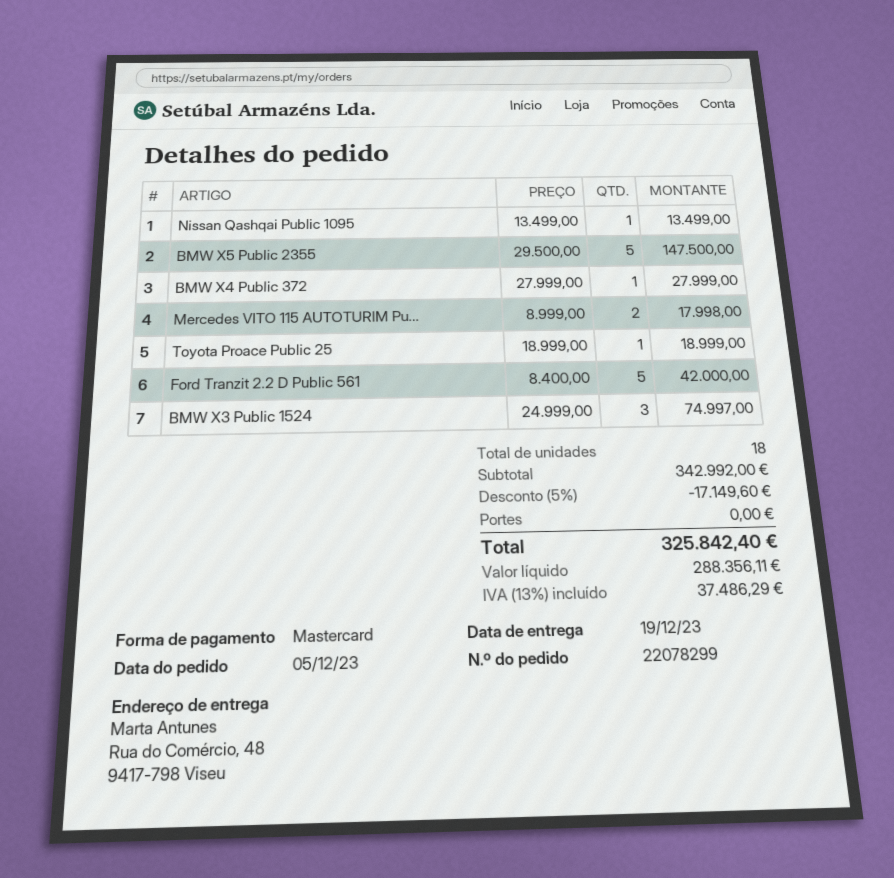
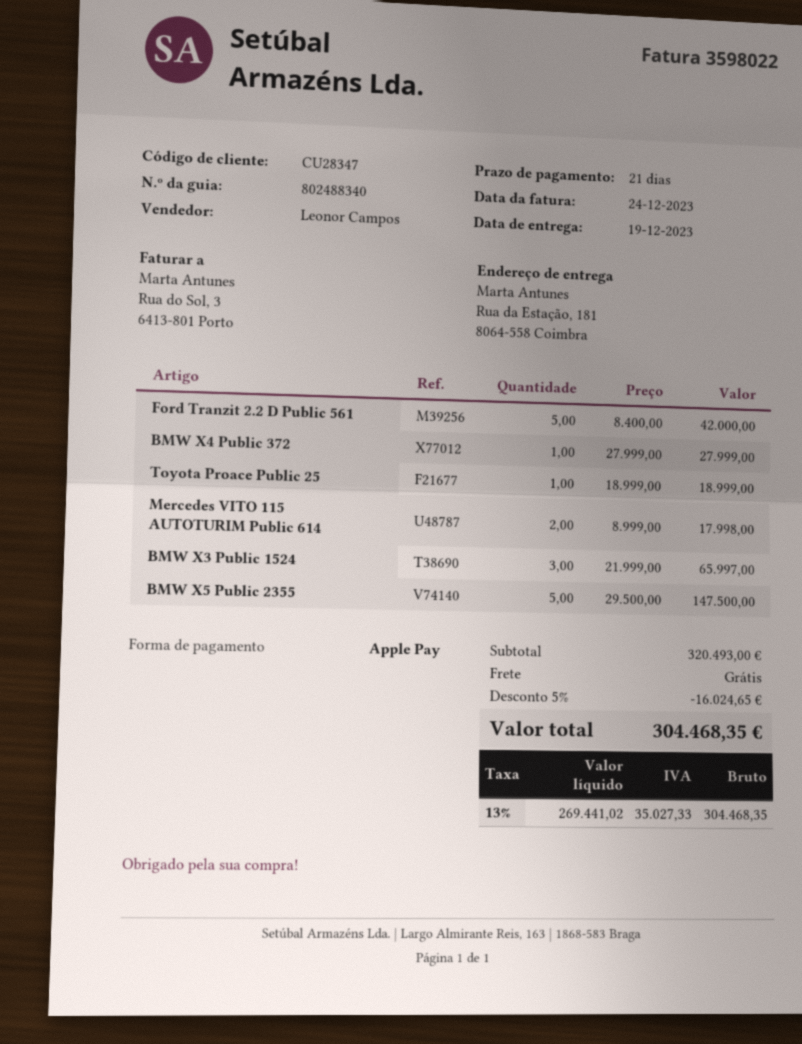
payment method: Mastercard -> Apple Pay
ship to: Rua do Comércio, 48, 9417-798 Viseu -> Rua da Estação, 181, 8064-558 Coimbra
Nissan Qashqai Public 1095: 1 x 13499.00 = 13499.00 -> none
BMW X3 Public 1524: 3 x 24999.00 = 74997.00 -> 3 x 21999.00 = 65997.00
subtotal: 342992.00 -> 320493.00
discount: 5% = 17149.60 -> 5% = 16024.65
net: 288356.11 -> 269441.02
tax: 13% = 37486.29 -> 13% = 35027.33
total: 325842.40 -> 304468.35

